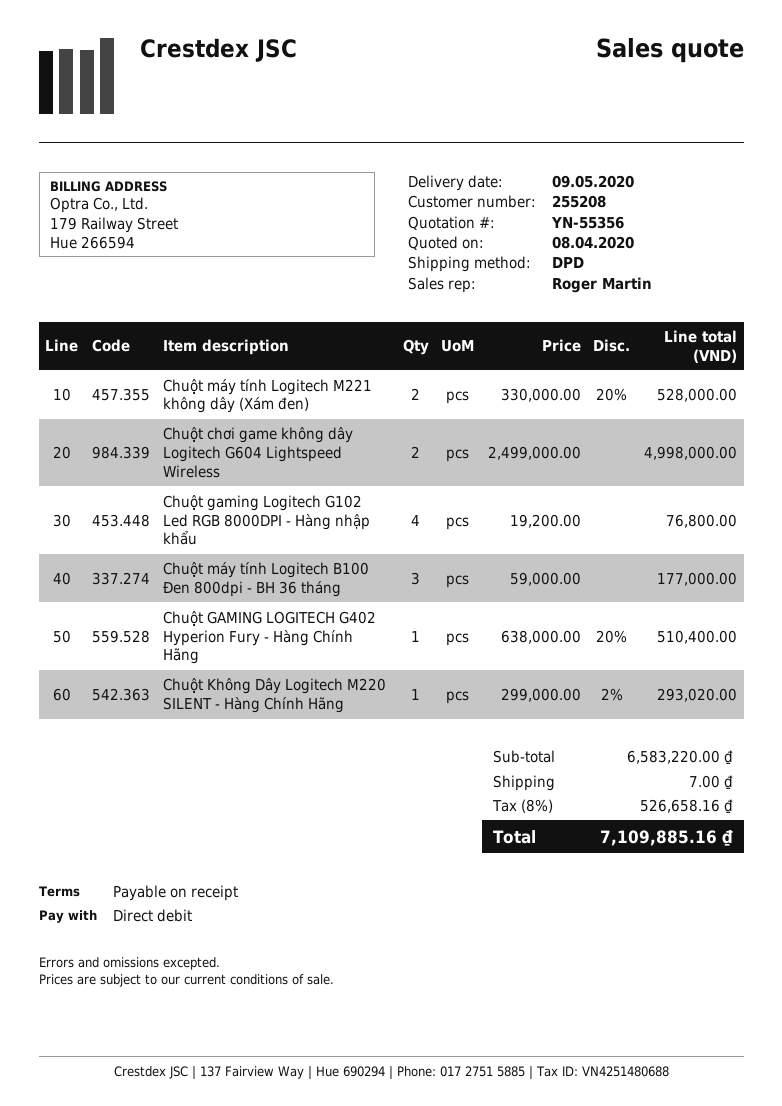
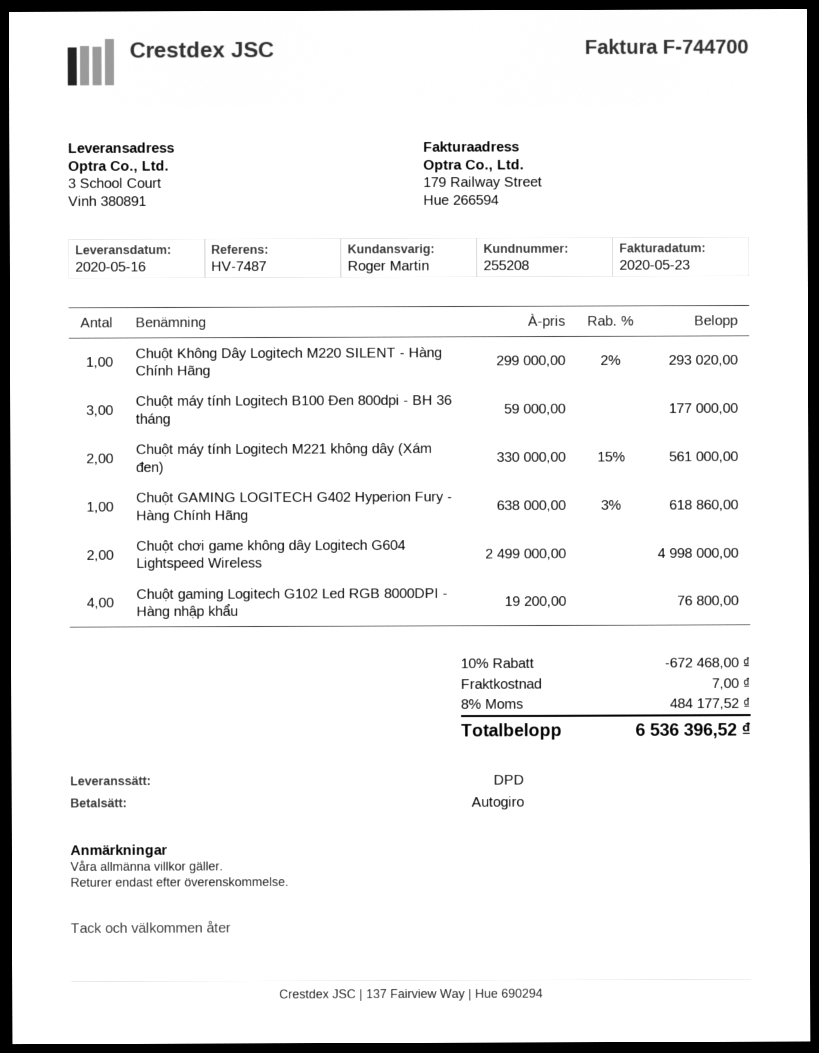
delivery date: 2020-05-09 -> 2020-05-16
Chuột máy tính Logitech M221 không dây (Xám đen): 2 x 330000.00 - 20% = 528000.00 -> 2 x 330000.00 - 15% = 561000.00
Chuột GAMING LOGITECH G402 Hyperion Fury - Hàng Chính Hãng: 1 x 638000.00 - 20% = 510400.00 -> 1 x 638000.00 - 3% = 618860.00
discount: none -> 10% = 672468.00
tax: 8% = 526658.16 -> 8% = 484177.52
total: 7109885.16 -> 6536396.52

